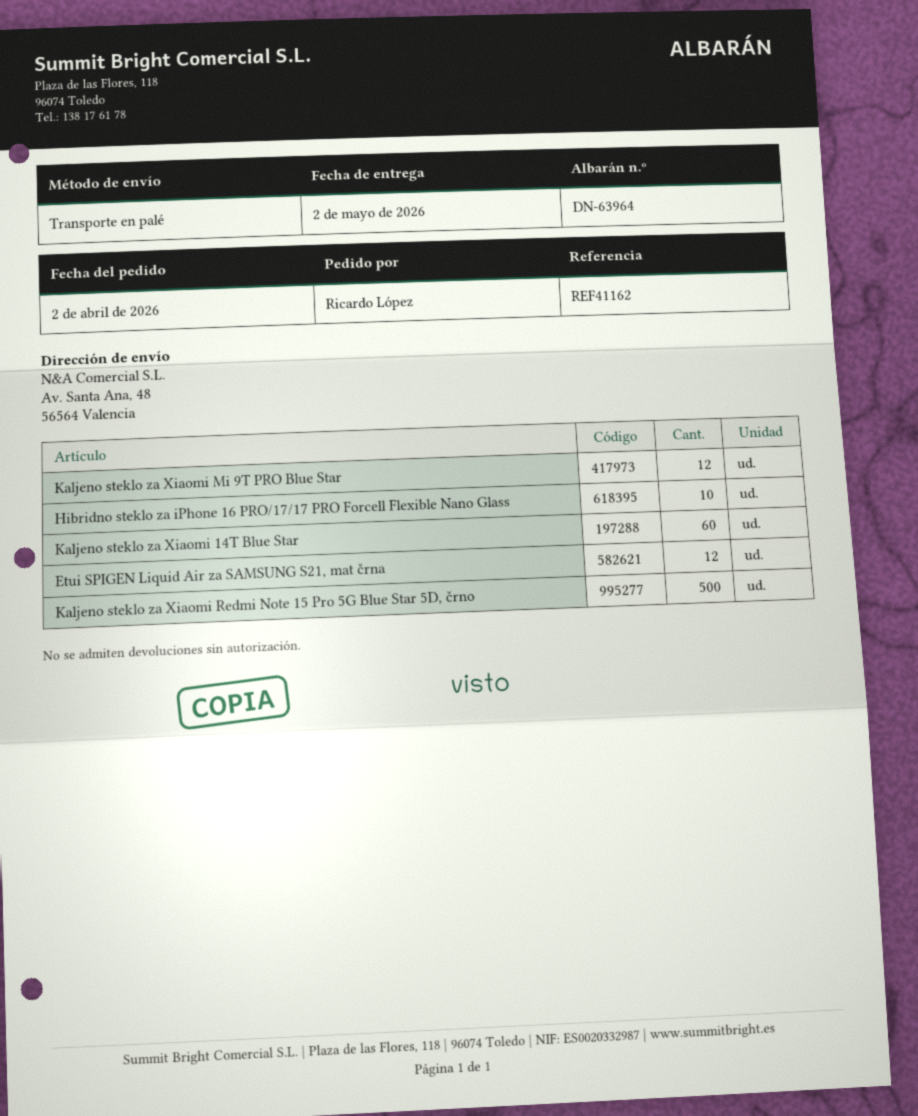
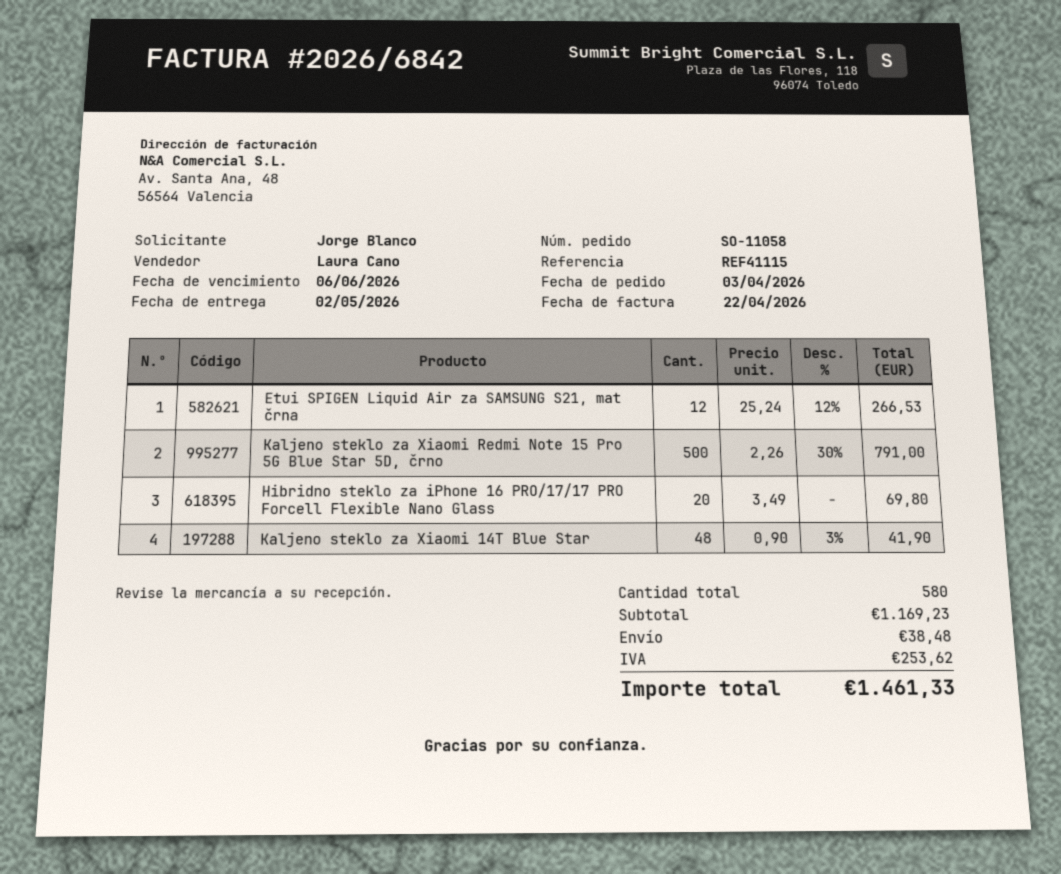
order date: 2026-04-02 -> 2026-04-03
reference: REF41162 -> REF41115
ordered by: Ricardo López -> Jorge Blanco
Kaljeno steklo za Xiaomi Mi 9T PRO Blue Star: 12 -> none
Hibridno steklo za iPhone 16 PRO/17/17 PRO Forcell Flexible Nano Glass: 10 -> 20
Kaljeno steklo za Xiaomi 14T Blue Star: 60 -> 48

